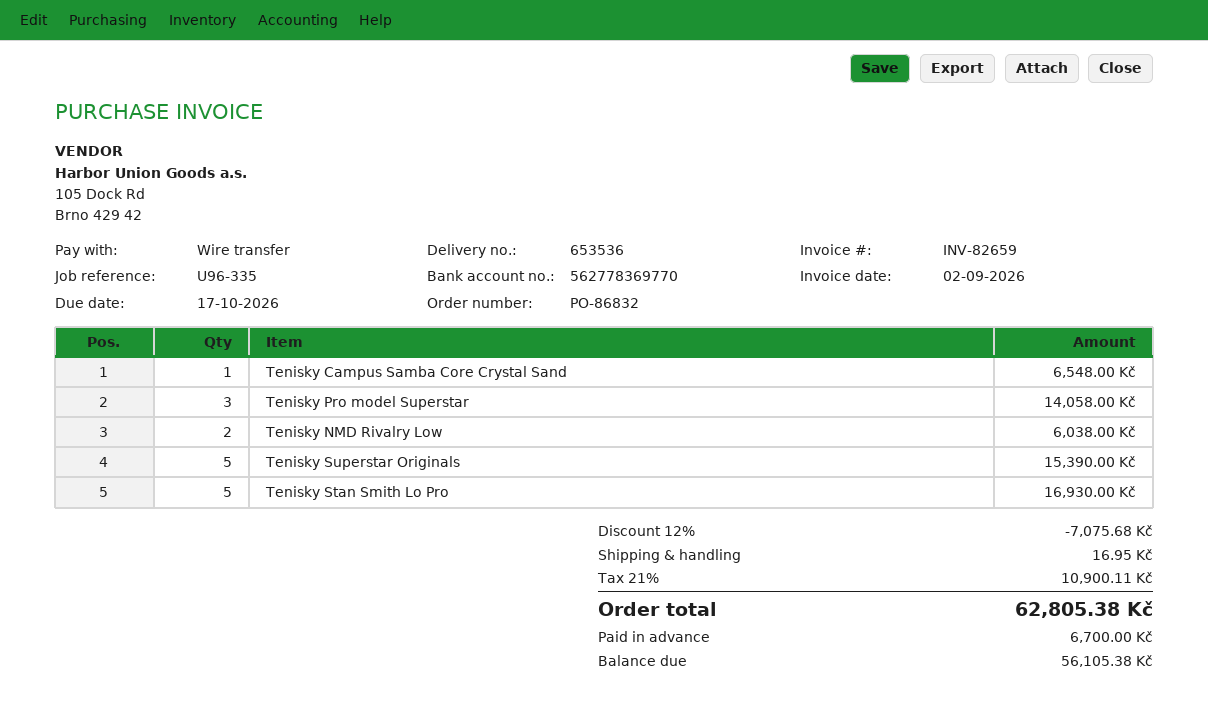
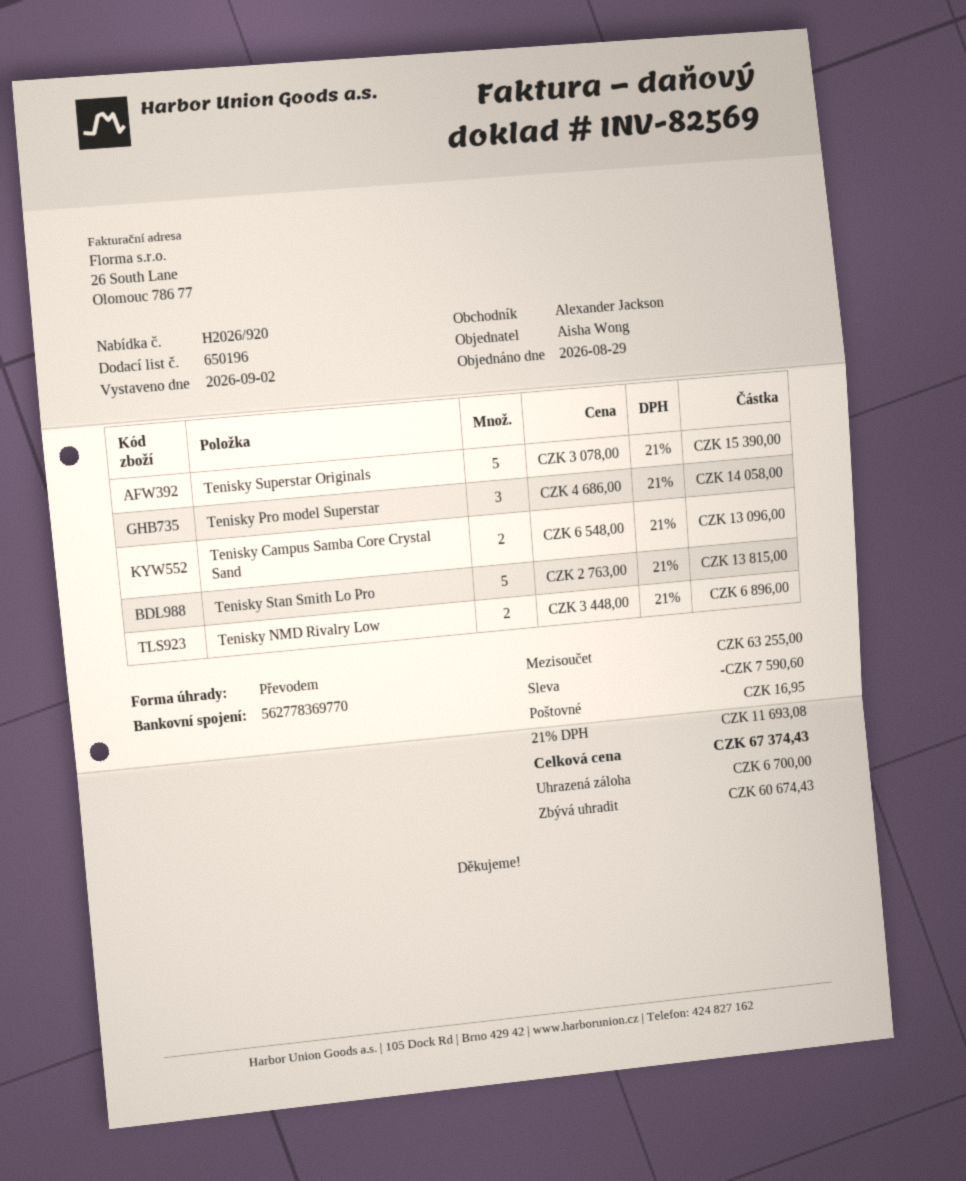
delivery note number: 653536 -> 650196
invoice number: INV-82659 -> INV-82569
Tenisky Campus Samba Core Crystal Sand: 1 for 6548.00 -> 2 for 13096.00
Tenisky NMD Rivalry Low: 2 for 6038.00 -> 2 for 6896.00
Tenisky Stan Smith Lo Pro: 5 for 16930.00 -> 5 for 13815.00
discount: 7075.68 -> 7590.60
tax: 21% = 10900.11 -> 21% = 11693.08
total: 62805.38 -> 67374.43
balance: 56105.38 -> 60674.43

